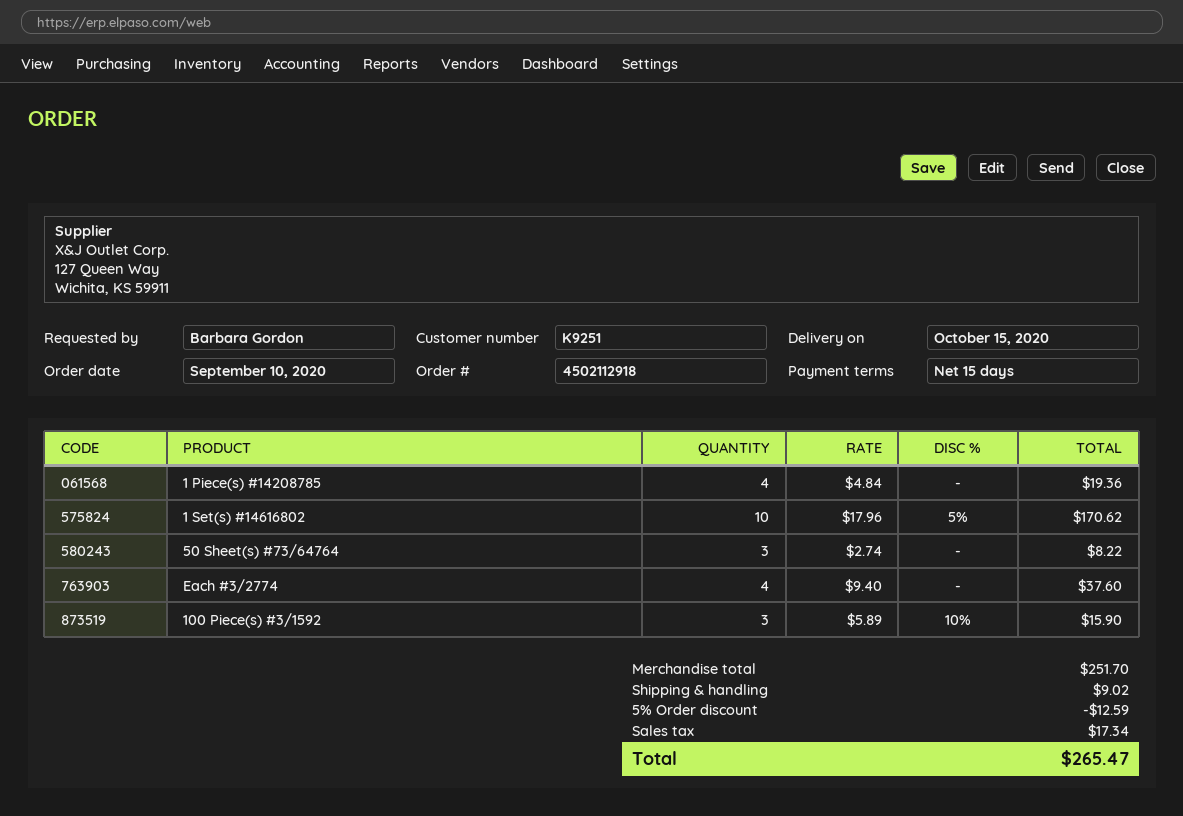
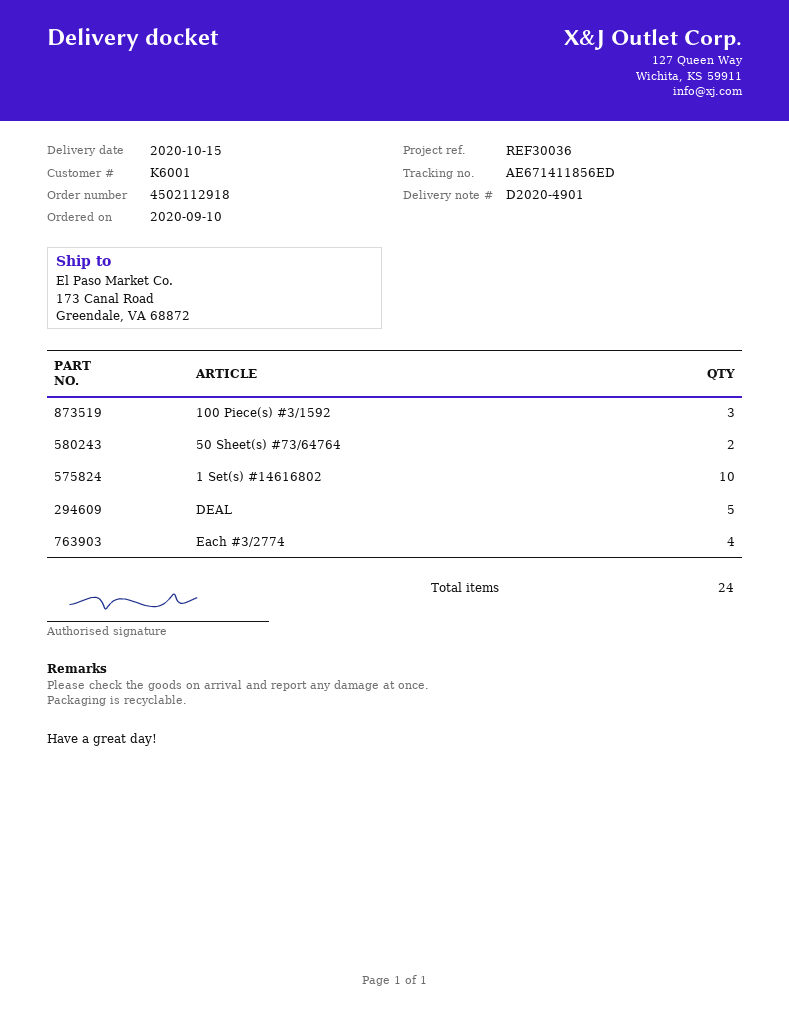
customer number: K9251 -> K6001
1 Piece(s) #14208785: 4 -> none
50 Sheet(s) #73/64764: 3 -> 2
DEAL: none -> 5

